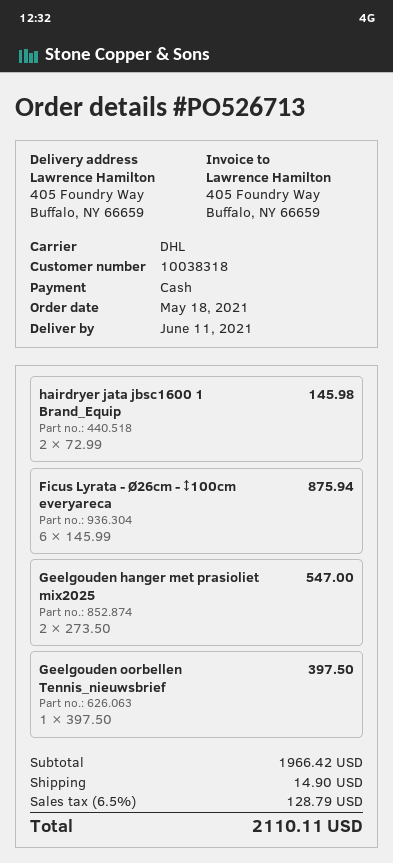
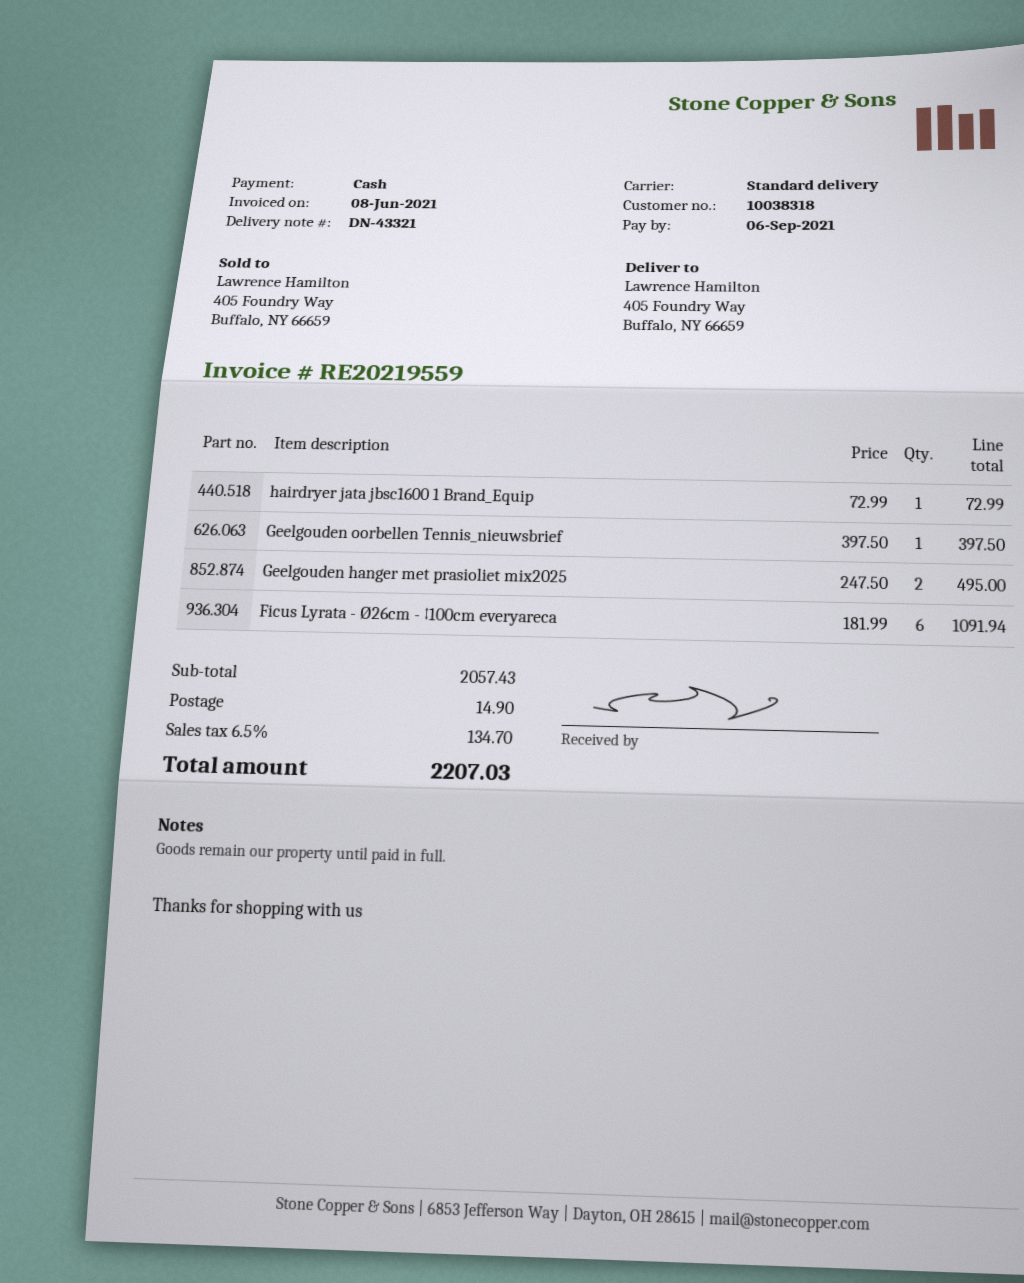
shipping method: DHL -> standard
hairdryer jata jbsc1600 1 Brand_Equip: 2 x 72.99 = 145.98 -> 1 x 72.99 = 72.99
Ficus Lyrata - Ø26cm - ↕100cm everyareca: 6 x 145.99 = 875.94 -> 6 x 181.99 = 1091.94
Geelgouden hanger met prasioliet mix2025: 2 x 273.50 = 547.00 -> 2 x 247.50 = 495.00
subtotal: 1966.42 -> 2057.43
tax: 6.5% = 128.79 -> 6.5% = 134.70
total: 2110.11 -> 2207.03

